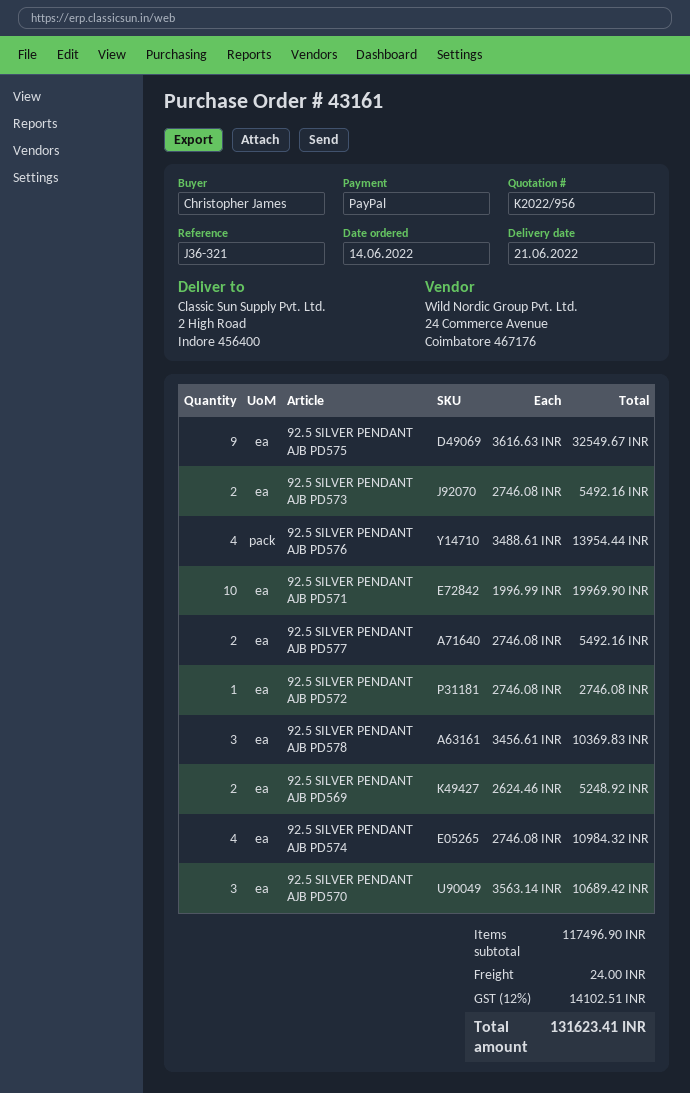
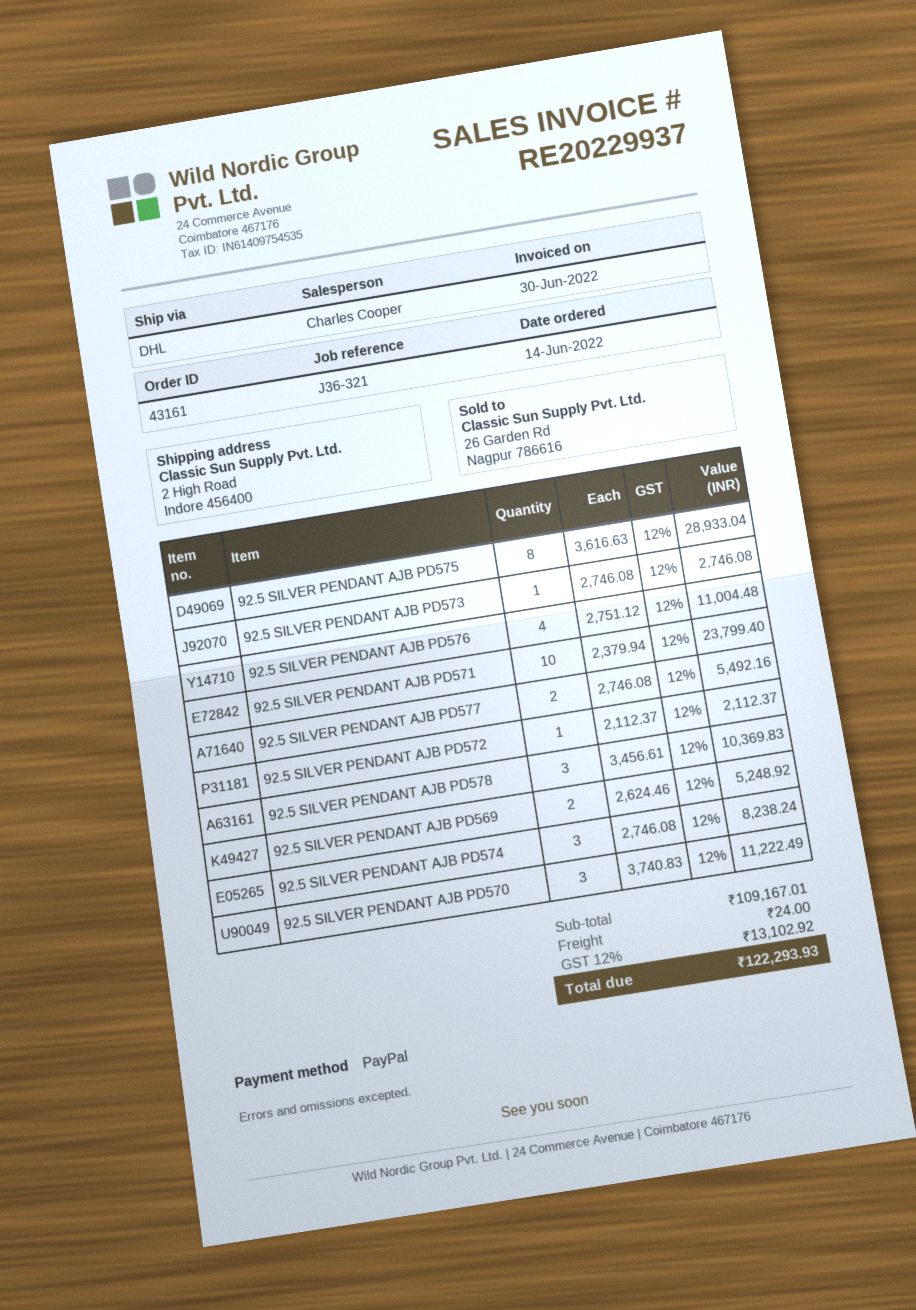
92.5 SILVER PENDANT AJB PD575: 9 x 3616.63 = 32549.67 -> 8 x 3616.63 = 28933.04
92.5 SILVER PENDANT AJB PD573: 2 x 2746.08 = 5492.16 -> 1 x 2746.08 = 2746.08
92.5 SILVER PENDANT AJB PD576: 4 x 3488.61 = 13954.44 -> 4 x 2751.12 = 11004.48
92.5 SILVER PENDANT AJB PD571: 10 x 1996.99 = 19969.90 -> 10 x 2379.94 = 23799.40
92.5 SILVER PENDANT AJB PD572: 1 x 2746.08 = 2746.08 -> 1 x 2112.37 = 2112.37
92.5 SILVER PENDANT AJB PD574: 4 x 2746.08 = 10984.32 -> 3 x 2746.08 = 8238.24
92.5 SILVER PENDANT AJB PD570: 3 x 3563.14 = 10689.42 -> 3 x 3740.83 = 11222.49
subtotal: 117496.90 -> 109167.01
tax: 12% = 14102.51 -> 12% = 13102.92
total: 131623.41 -> 122293.93

